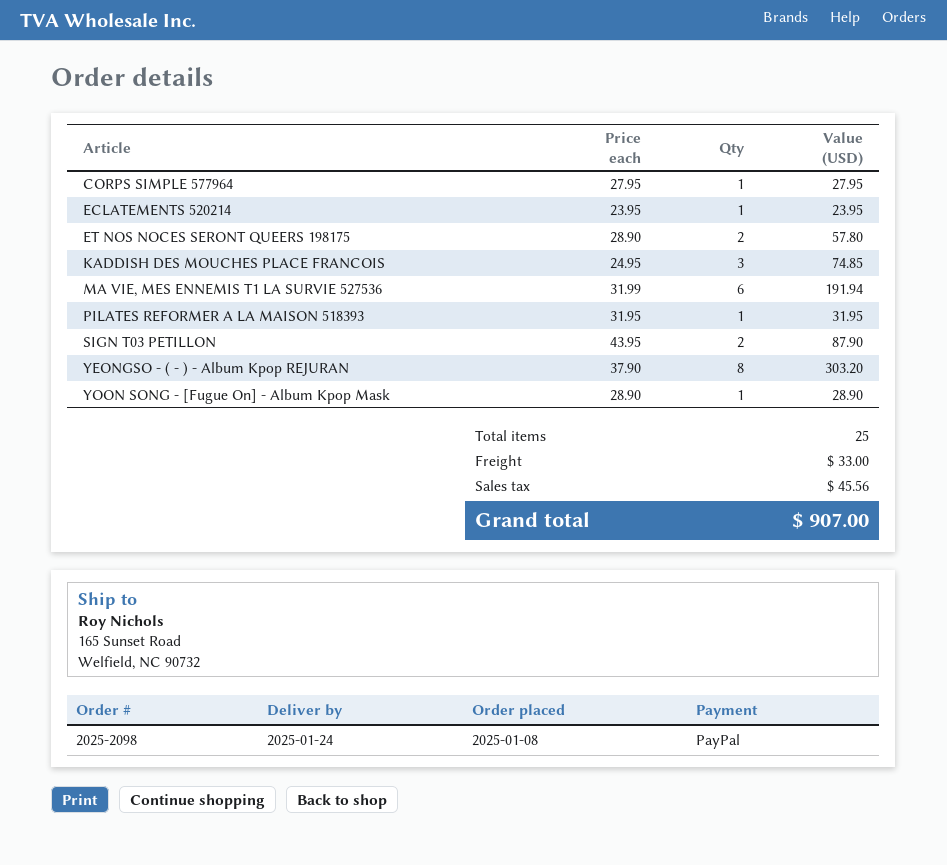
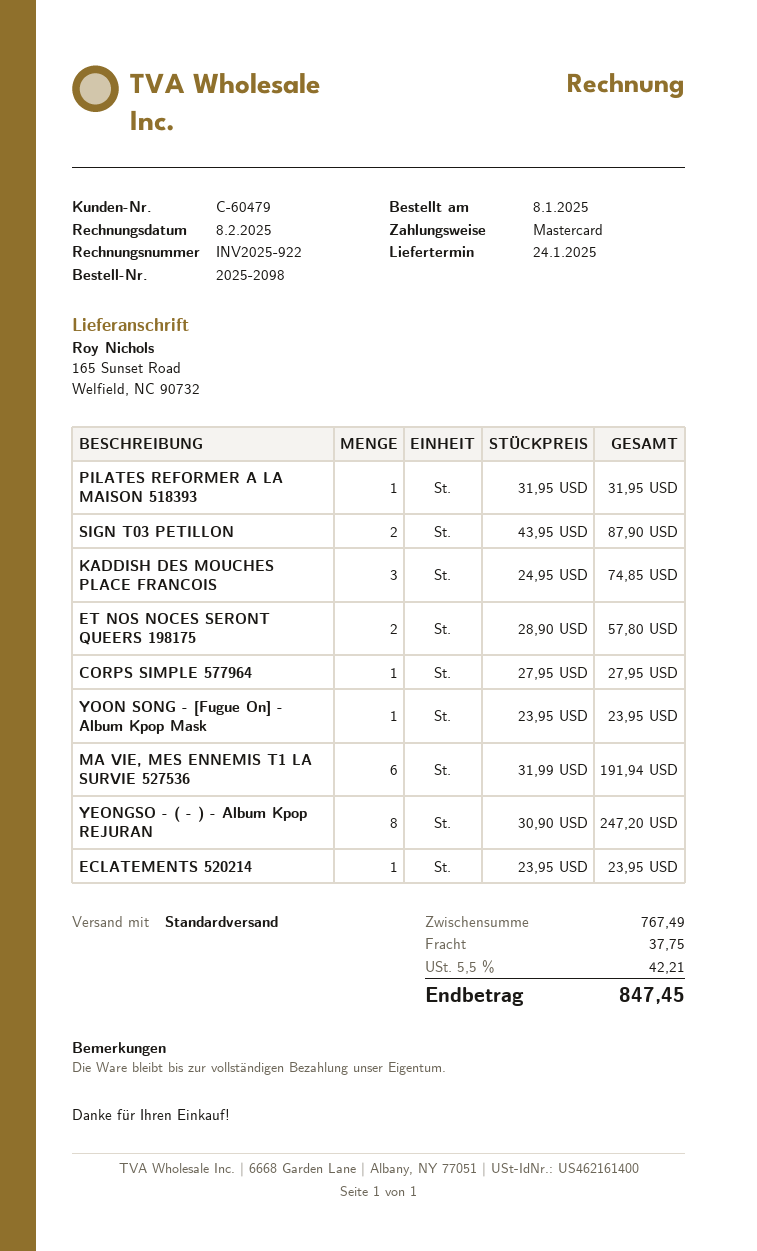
payment method: PayPal -> Mastercard
YEONGSO - ( - ) - Album Kpop REJURAN: 8 x 37.90 = 303.20 -> 8 x 30.90 = 247.20
YOON SONG - [Fugue On] - Album Kpop Mask: 1 x 28.90 = 28.90 -> 1 x 23.95 = 23.95
shipping: 33.00 -> 37.75
tax: 45.56 -> 42.21
total: 907.00 -> 847.45

